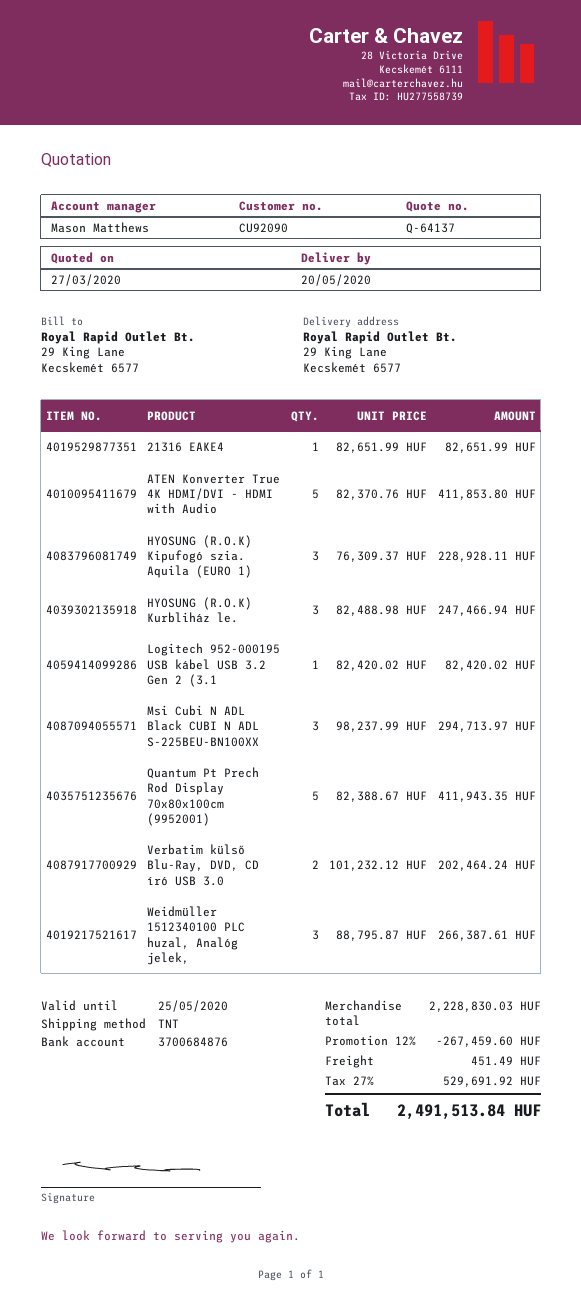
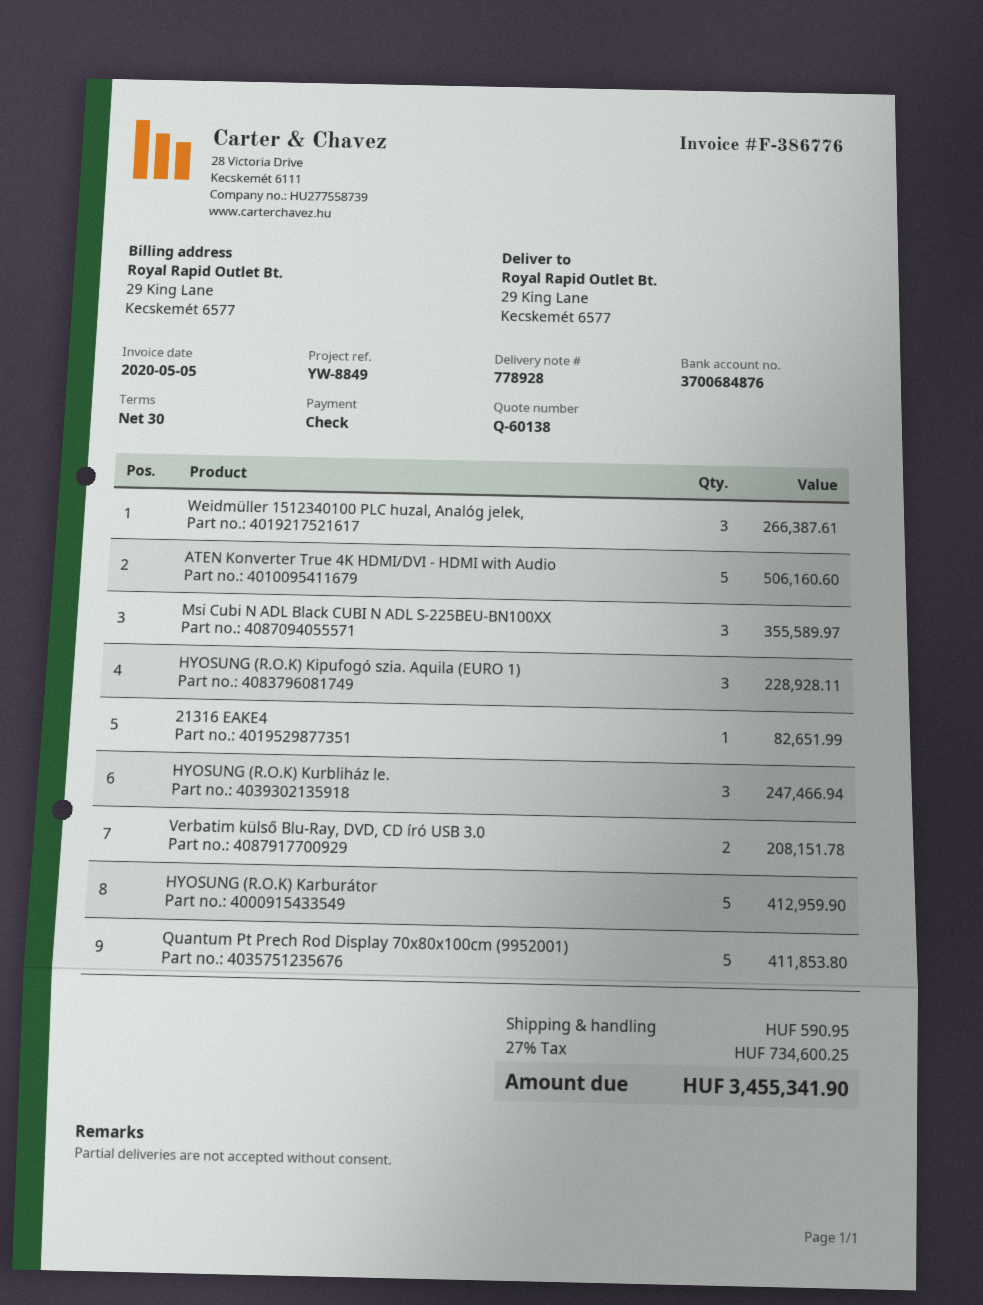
quote number: Q-64137 -> Q-60138
ATEN Konverter True 4K HDMI/DVI - HDMI with Audio: 5 for 411853.80 -> 5 for 506160.60
Logitech 952-000195 USB kábel USB 3.2 Gen 2 (3.1: 1 for 82420.02 -> none
Msi Cubi N ADL Black CUBI N ADL S-225BEU-BN100XX: 3 for 294713.97 -> 3 for 355589.97
Quantum Pt Prech Rod Display 70x80x100cm (9952001): 5 for 411943.35 -> 5 for 411853.80
Verbatim külső Blu-Ray, DVD, CD író USB 3.0: 2 for 202464.24 -> 2 for 208151.78
HYOSUNG (R.O.K) Karburátor: none -> 5 for 412959.90
discount: 12% = 267459.60 -> none
shipping: 451.49 -> 590.95
tax: 27% = 529691.92 -> 27% = 734600.25
total: 2491513.84 -> 3455341.90

